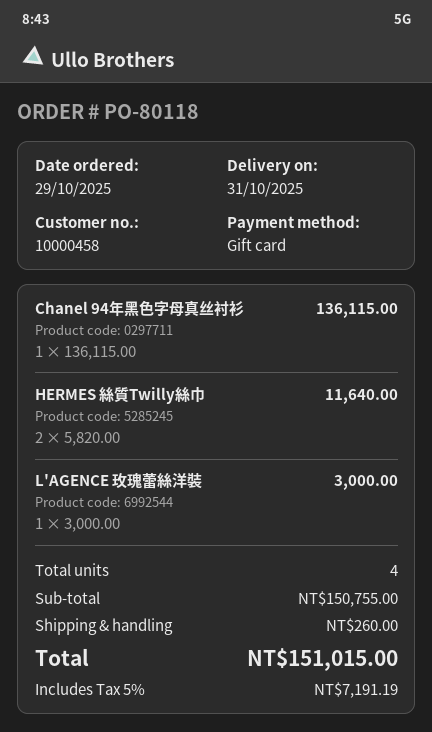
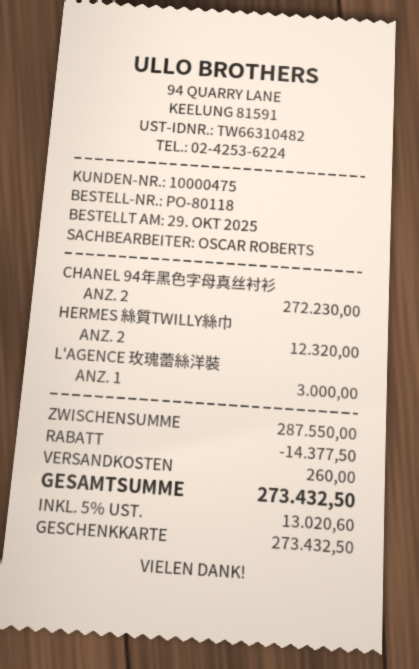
customer number: 10000458 -> 10000475
Chanel 94年黑色字母真丝衬衫: 1 for 136115.00 -> 2 for 272230.00
HERMES 絲質Twilly絲巾: 2 for 11640.00 -> 2 for 12320.00
subtotal: 150755.00 -> 287550.00
discount: none -> 14377.50
tax: 5% = 7191.19 -> 5% = 13020.60
total: 151015.00 -> 273432.50

